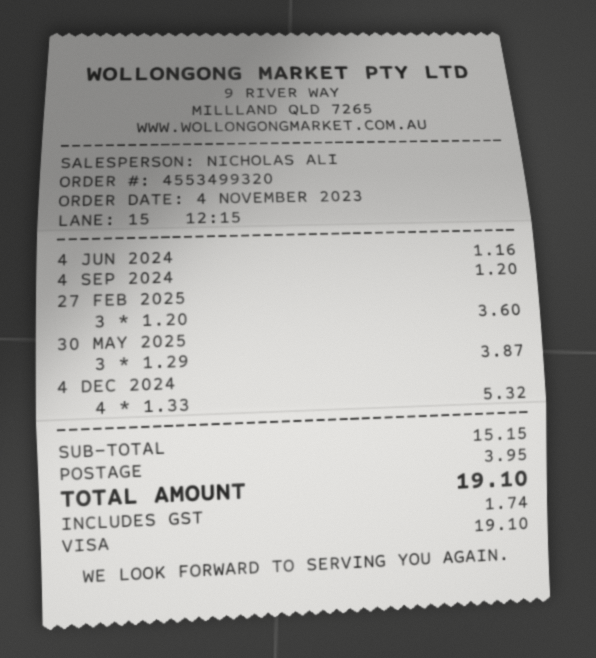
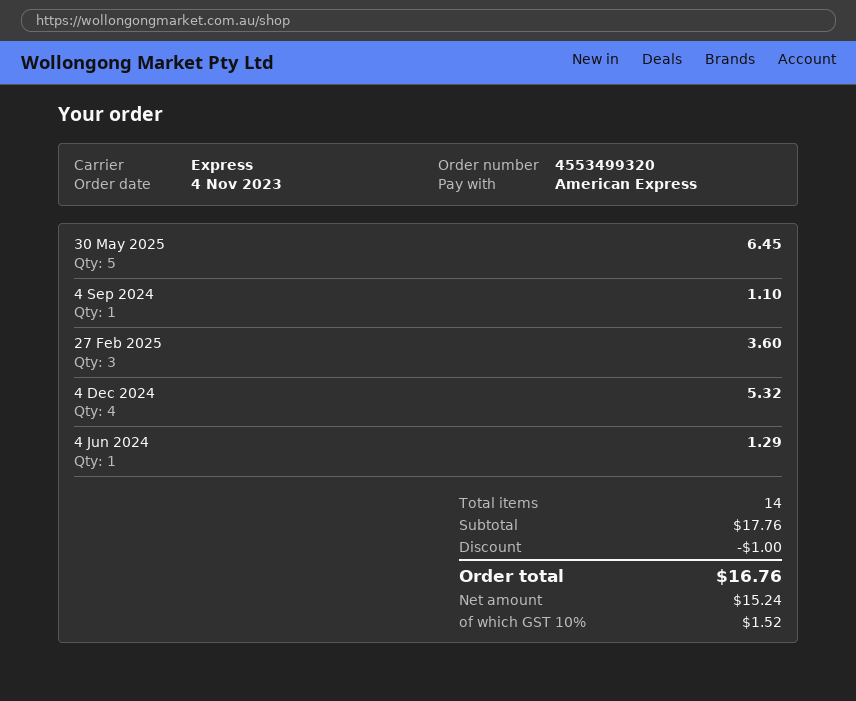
payment method: Visa -> American Express
4 JUN 2024: 1 for 1.16 -> 1 for 1.29
4 SEP 2024: 1 for 1.20 -> 1 for 1.10
30 MAY 2025: 3 for 3.87 -> 5 for 6.45
subtotal: 15.15 -> 17.76
discount: none -> 1.00
shipping: 3.95 -> none
tax: 1.74 -> 1.52
total: 19.10 -> 16.76

